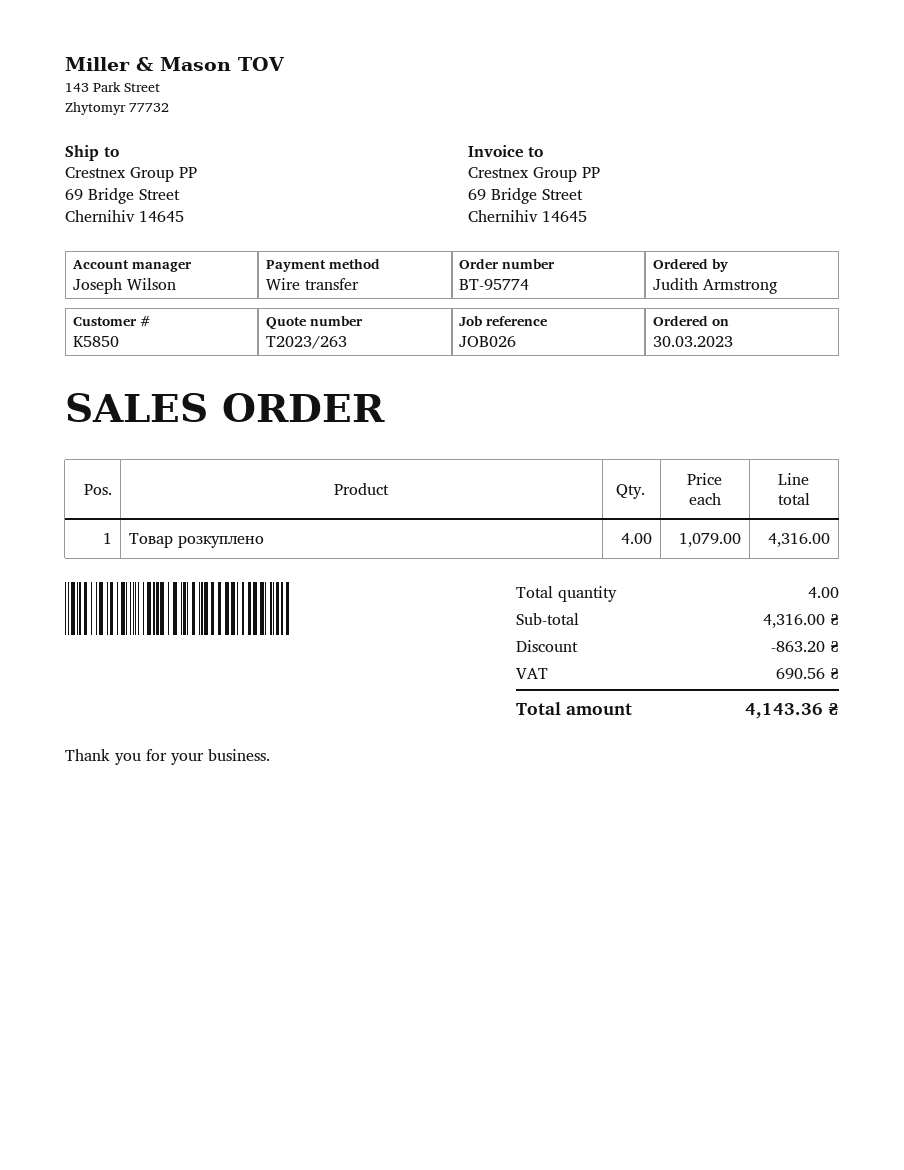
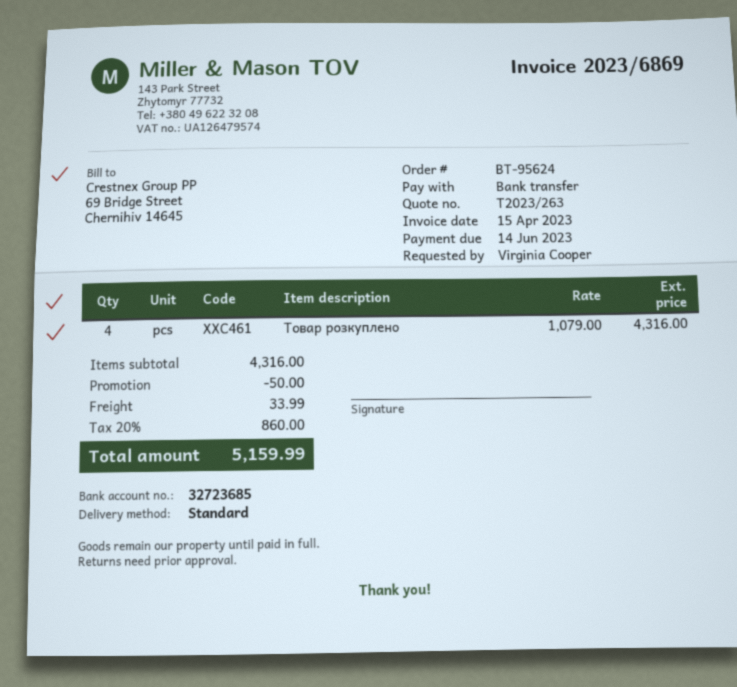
order number: BT-95774 -> BT-95624
ordered by: Judith Armstrong -> Virginia Cooper
discount: 863.20 -> 50.00
shipping: none -> 33.99
tax: 690.56 -> 860.00
total: 4143.36 -> 5159.99

